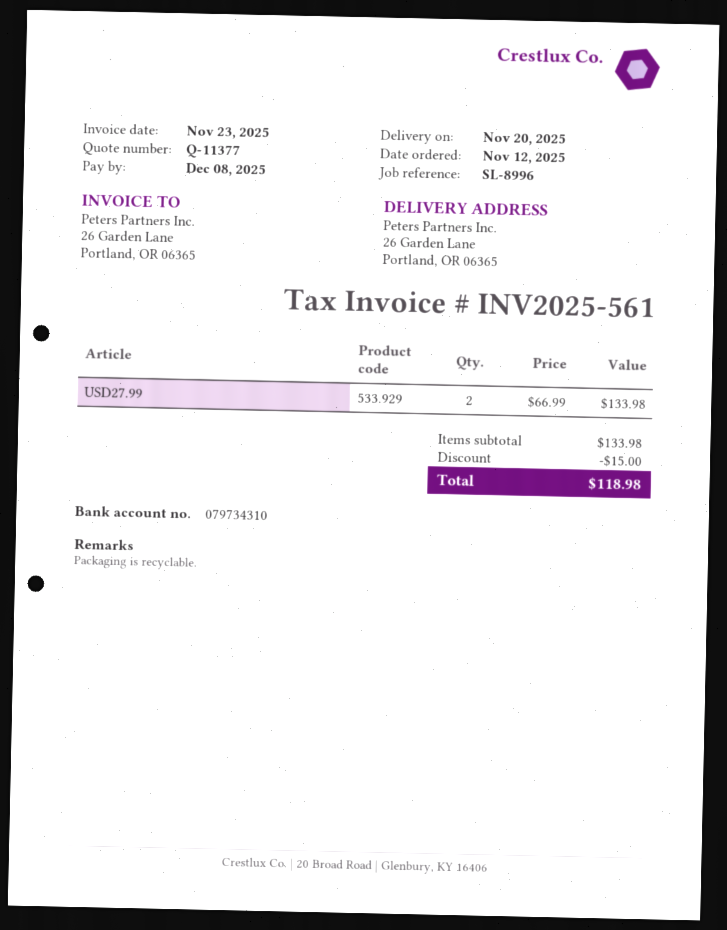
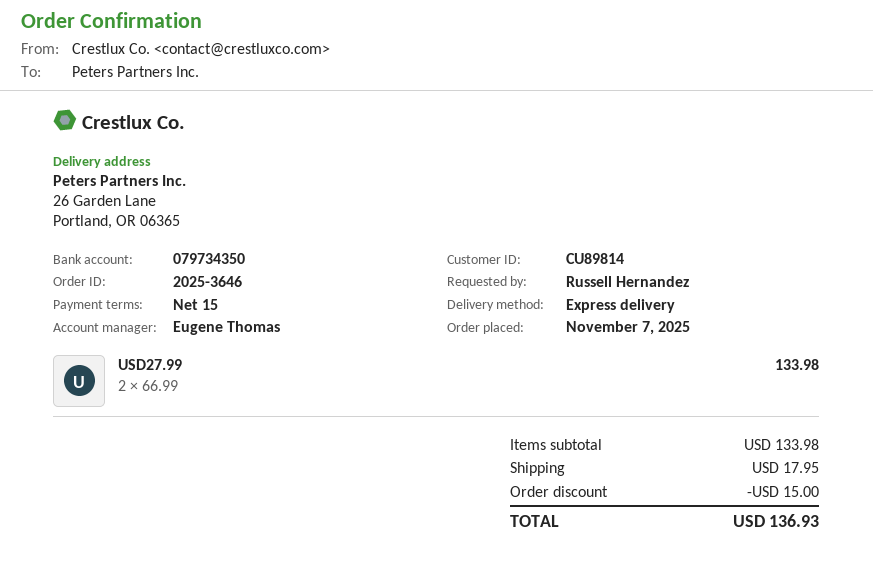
order date: 2025-11-12 -> 2025-11-07
bank account: 079734310 -> 079734350
shipping: none -> 17.95
total: 118.98 -> 136.93

